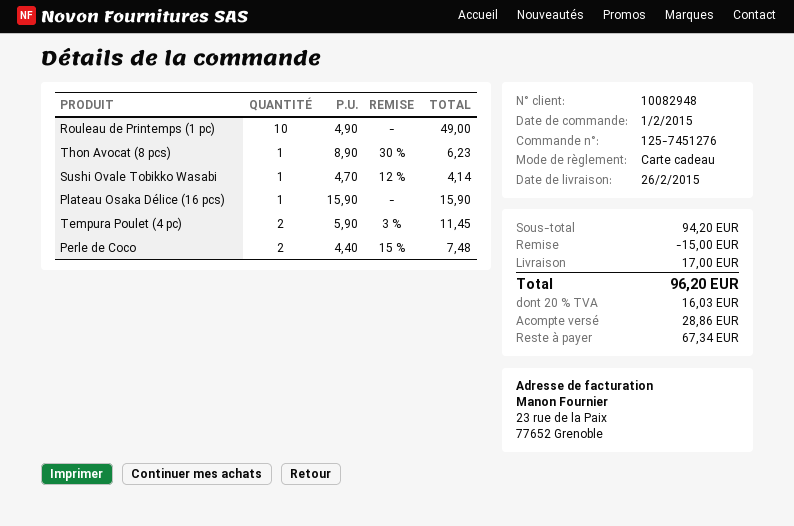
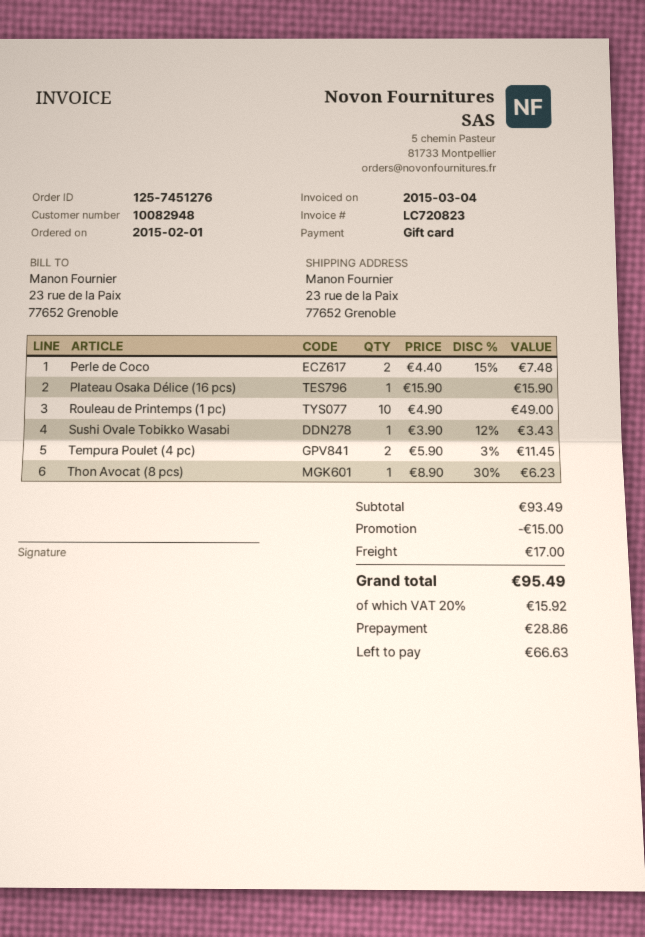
Sushi Ovale Tobikko Wasabi: 1 x 4.70 - 12% = 4.14 -> 1 x 3.90 - 12% = 3.43
subtotal: 94.20 -> 93.49
tax: 20% = 16.03 -> 20% = 15.92
total: 96.20 -> 95.49
balance: 67.34 -> 66.63

